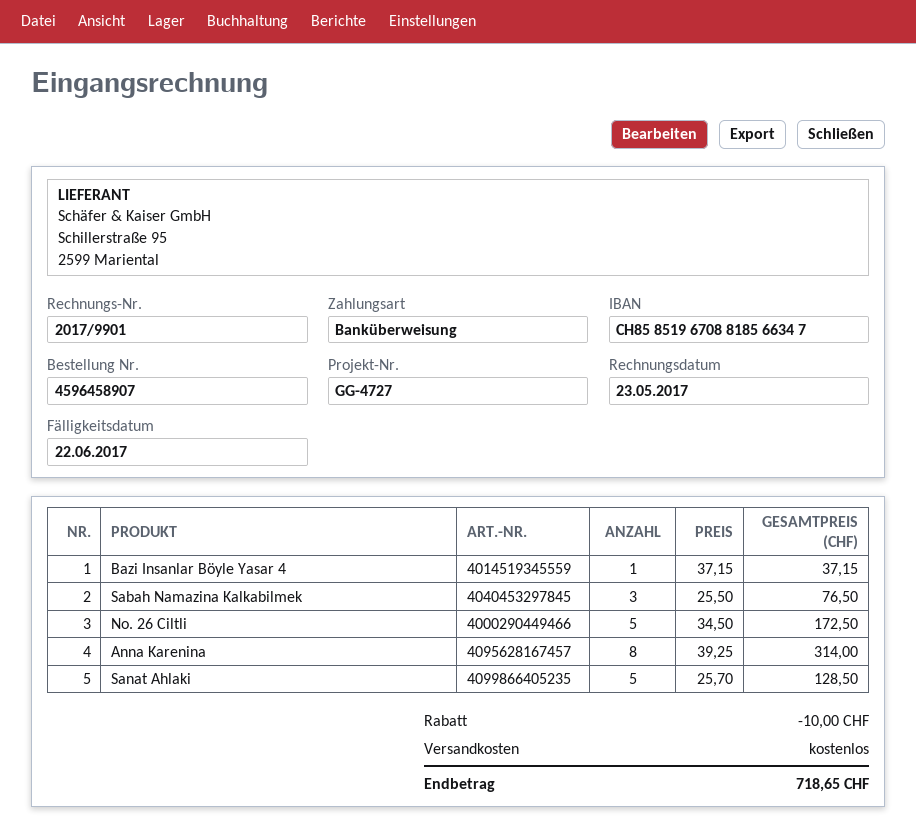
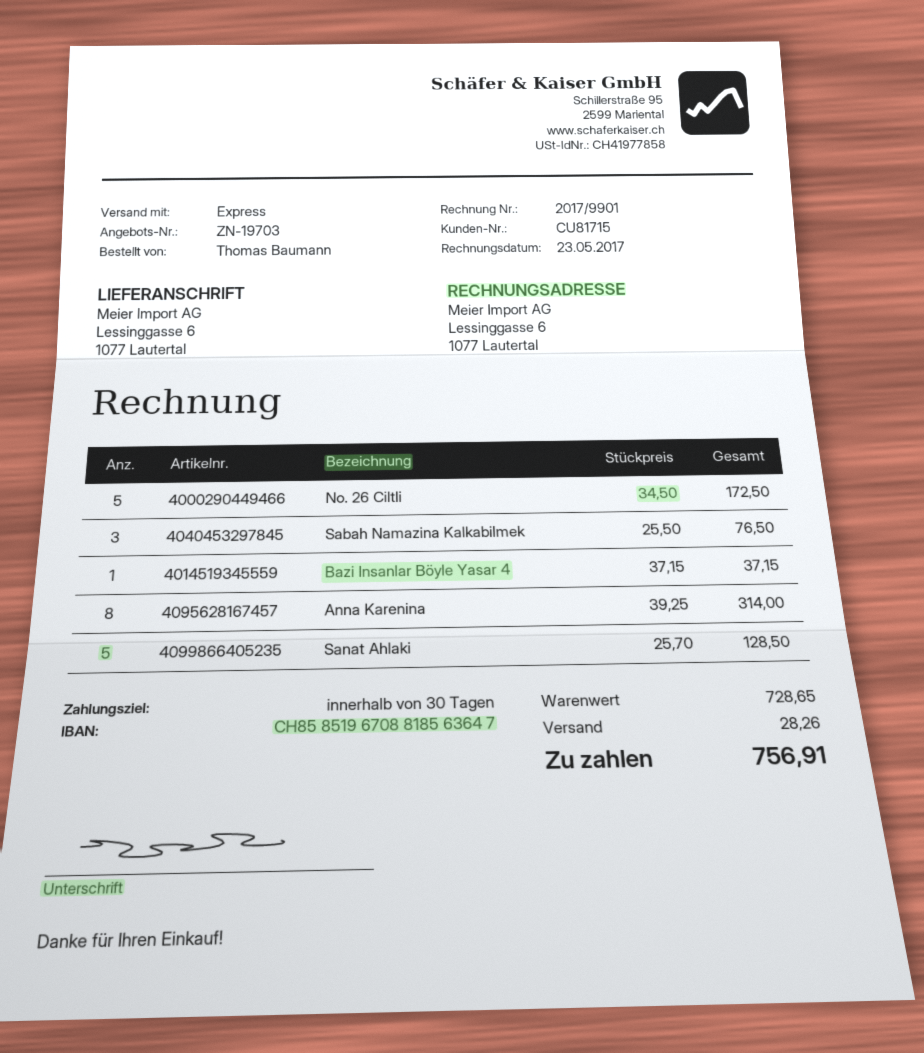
bank account: CH8585196708818566347 -> CH8585196708818563647
discount: 10.00 -> none
shipping: 0.00 -> 28.26
total: 718.65 -> 756.91

